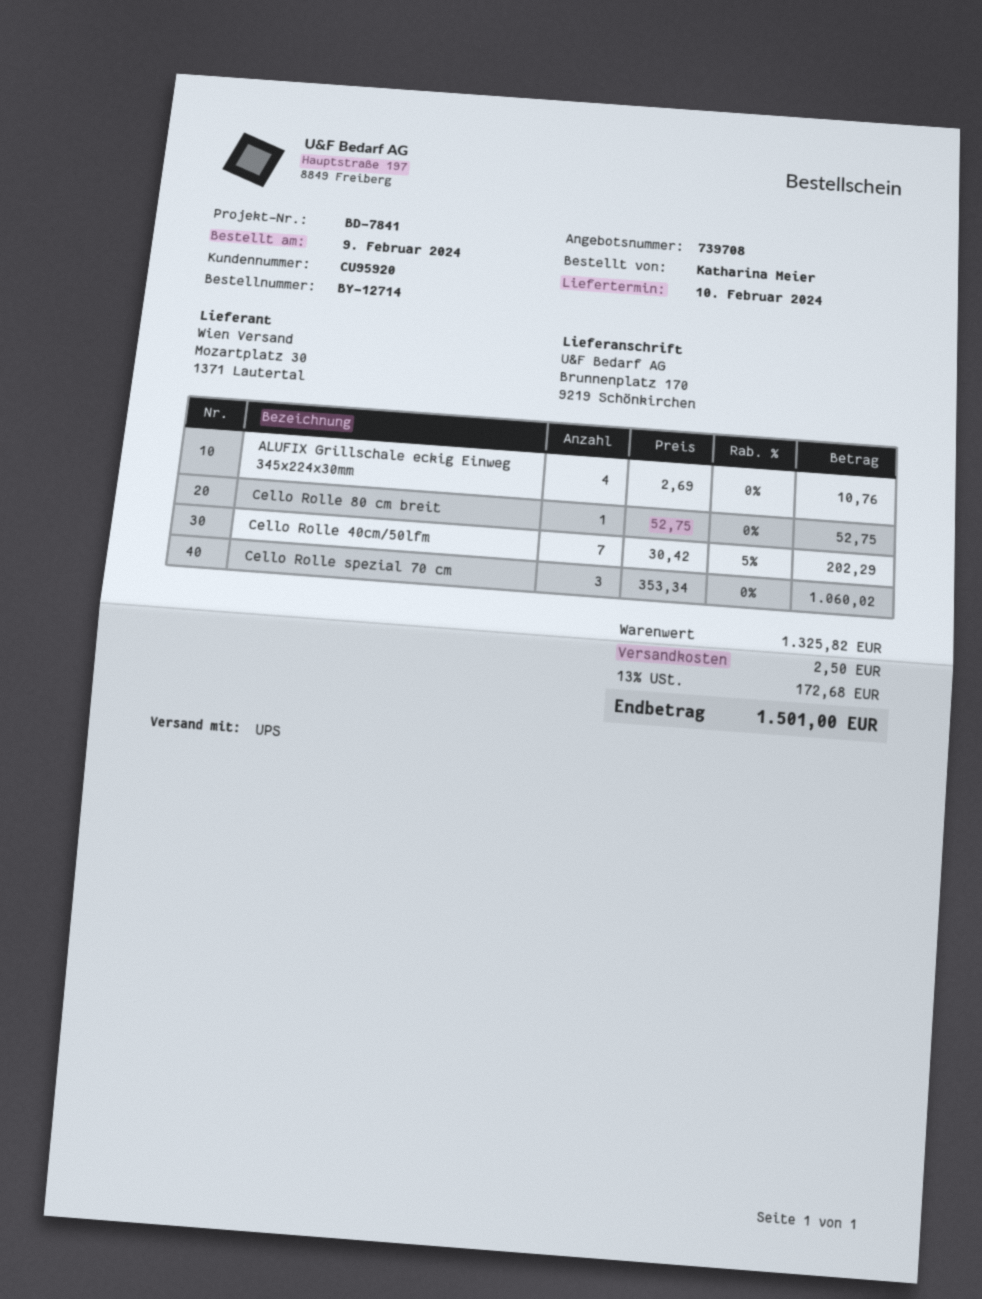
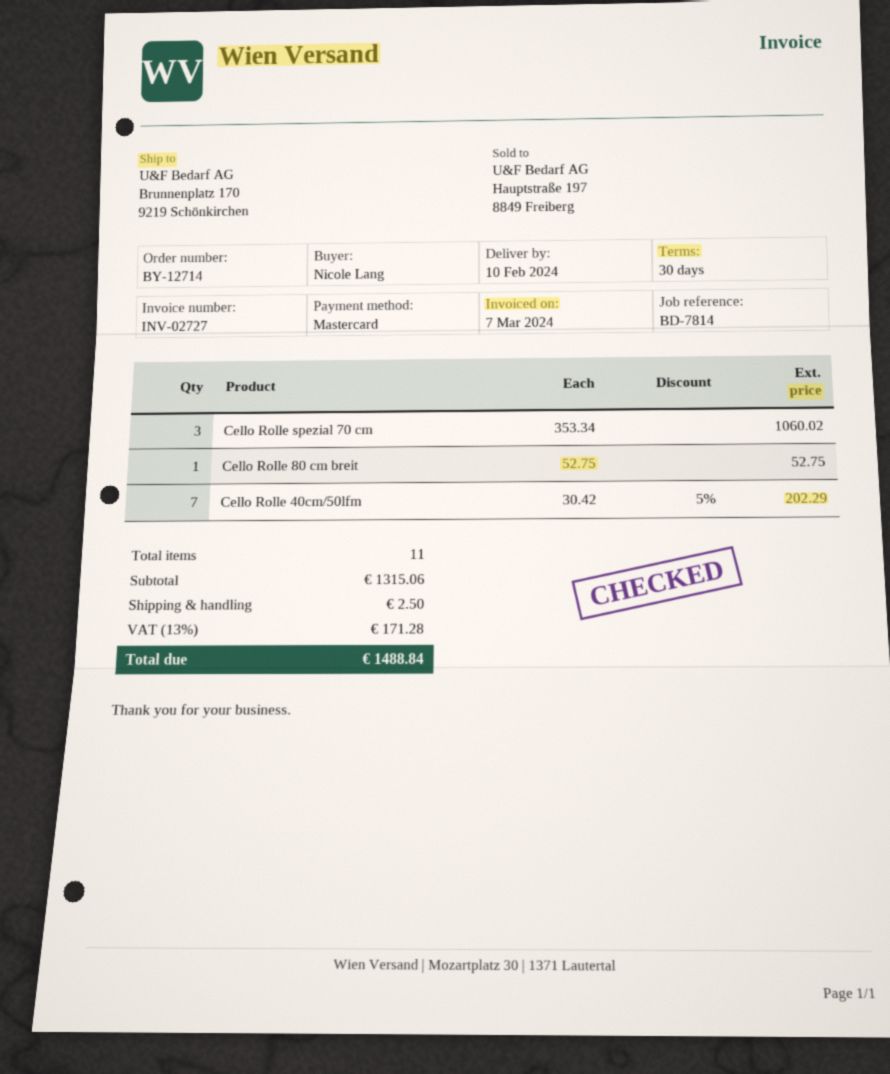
reference: BD-7841 -> BD-7814
ordered by: Katharina Meier -> Nicole Lang
ALUFIX Grillschale eckig Einweg 345x224x30mm: 4 x 2.69 = 10.76 -> none
subtotal: 1325.82 -> 1315.06
tax: 13% = 172.68 -> 13% = 171.28
total: 1501.00 -> 1488.84

